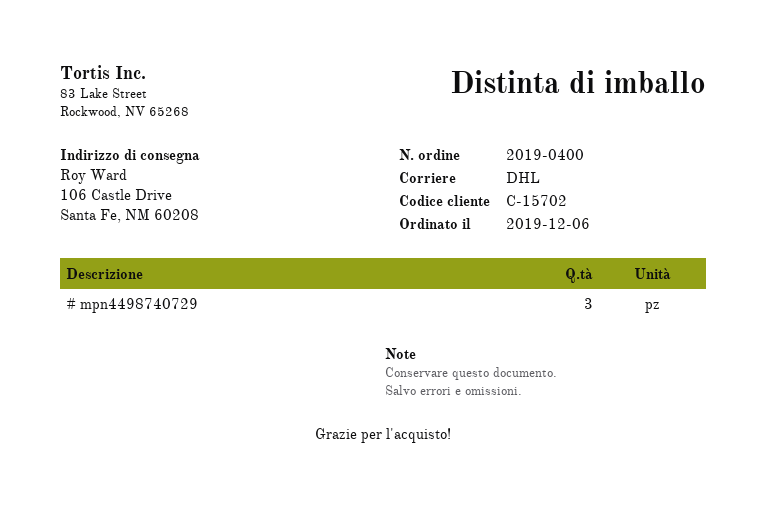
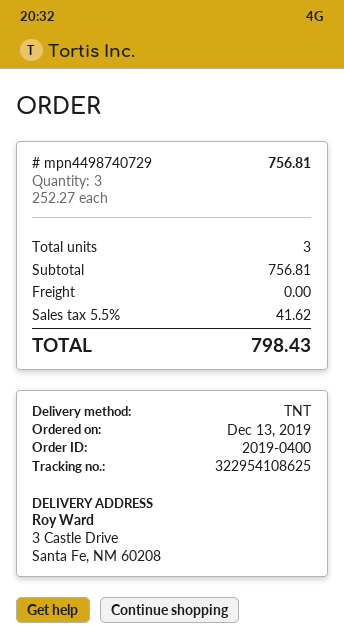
order date: 2019-12-06 -> 2019-12-13
shipping method: DHL -> TNT
ship to: 106 Castle Drive, Santa Fe, NM 60208 -> 3 Castle Drive, Santa Fe, NM 60208

